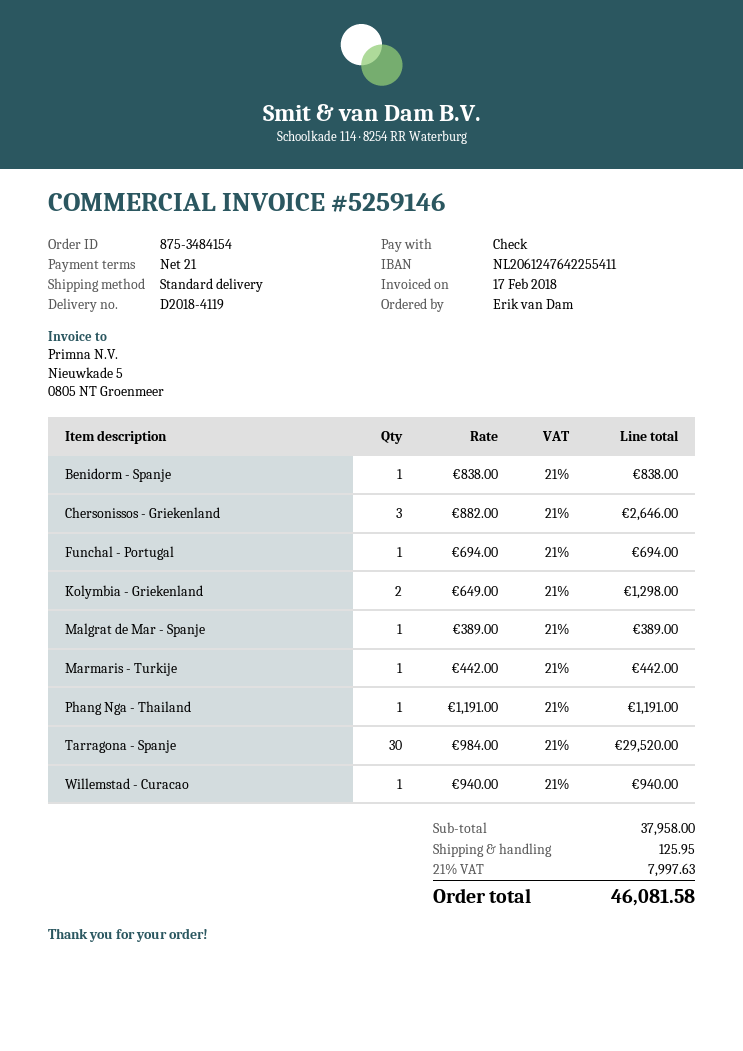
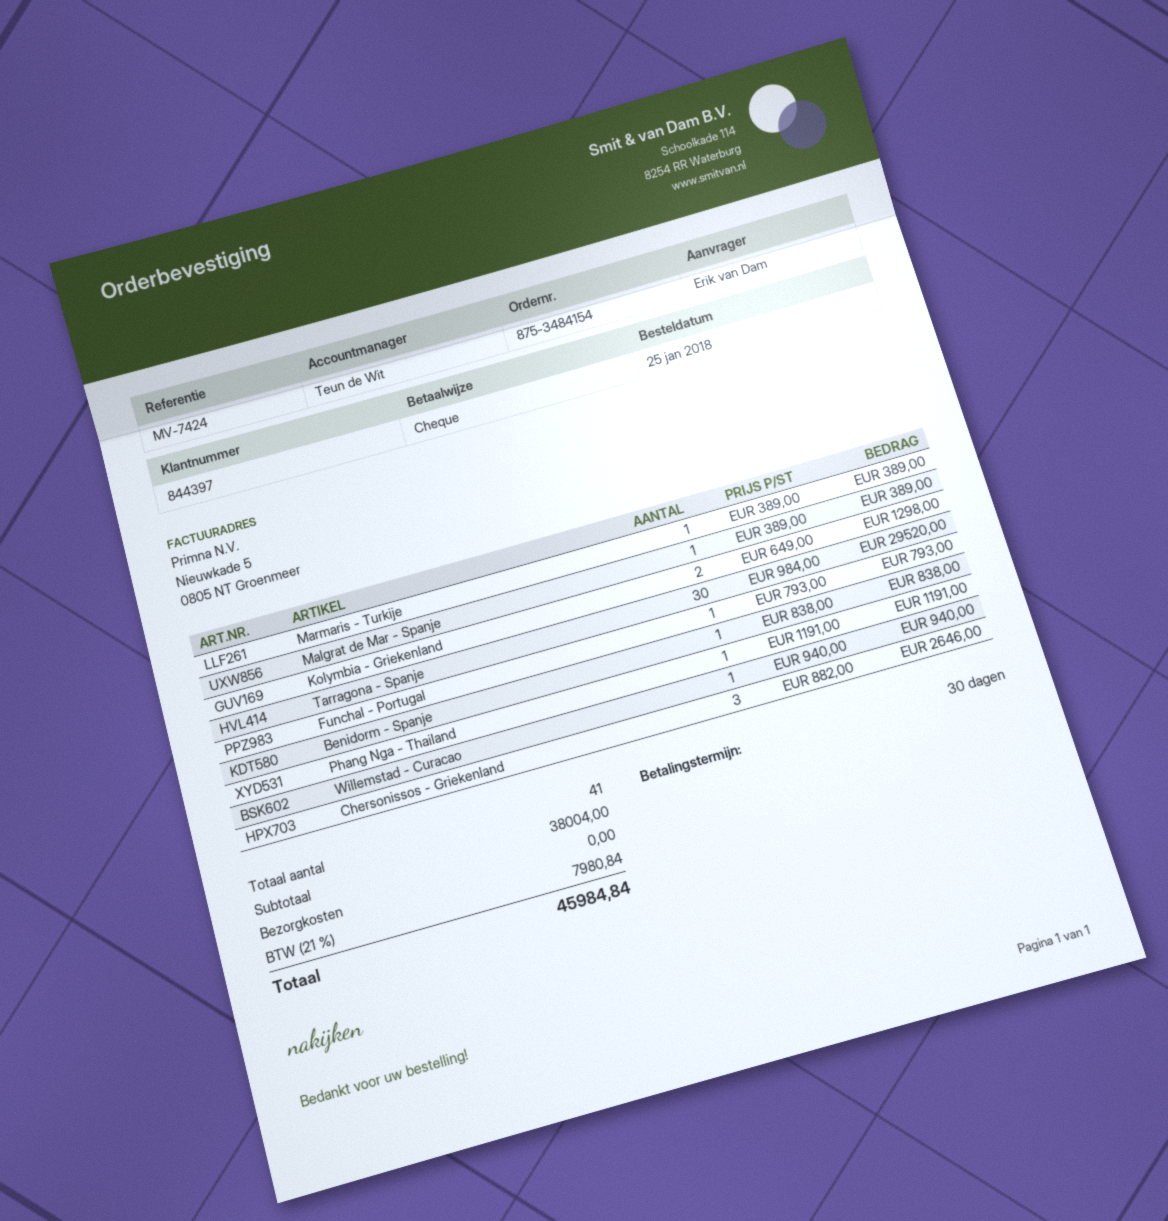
payment terms: 21 days -> 30 days
Funchal - Portugal: 1 x 694.00 = 694.00 -> 1 x 793.00 = 793.00
Marmaris - Turkije: 1 x 442.00 = 442.00 -> 1 x 389.00 = 389.00
subtotal: 37958.00 -> 38004.00
shipping: 125.95 -> 0.00
tax: 21% = 7997.63 -> 21% = 7980.84
total: 46081.58 -> 45984.84

